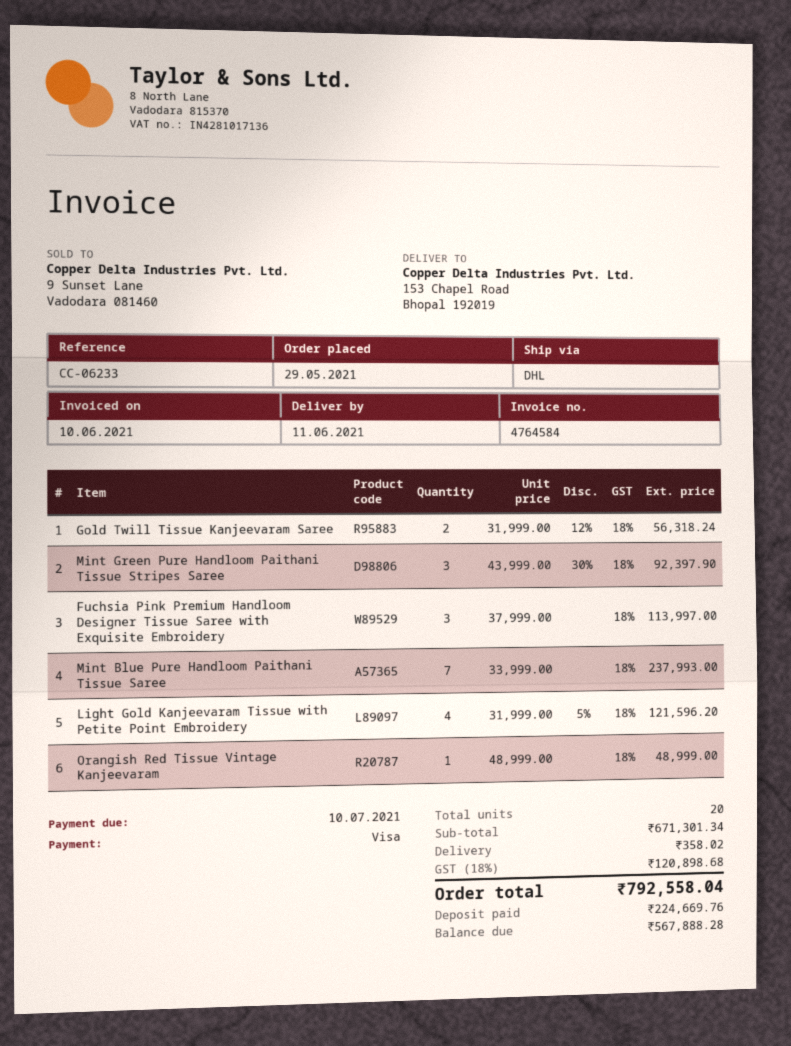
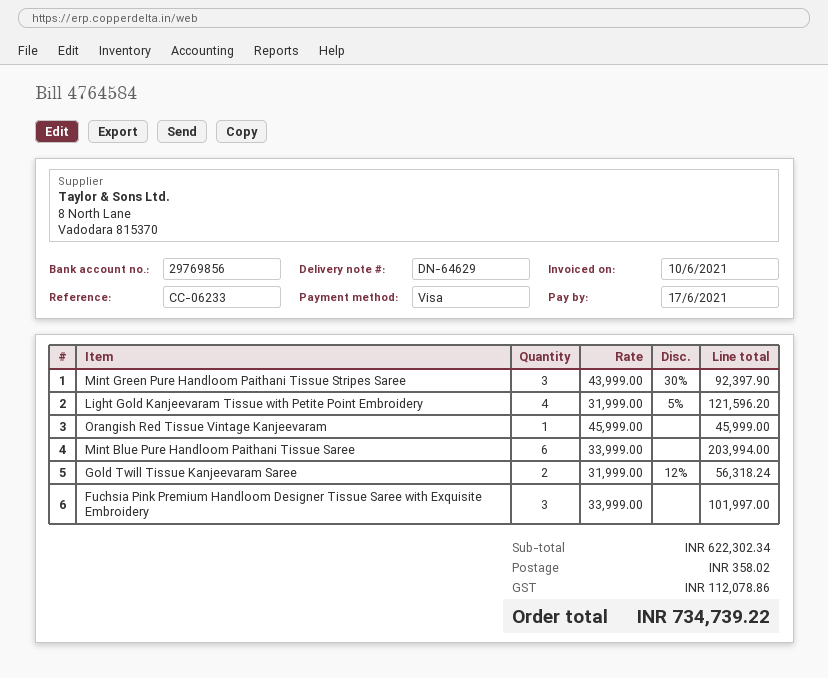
due date: 2021-07-10 -> 2021-06-17
Fuchsia Pink Premium Handloom Designer Tissue Saree with Exquisite Embroidery: 3 x 37999.00 = 113997.00 -> 3 x 33999.00 = 101997.00
Mint Blue Pure Handloom Paithani Tissue Saree: 7 x 33999.00 = 237993.00 -> 6 x 33999.00 = 203994.00
Orangish Red Tissue Vintage Kanjeevaram: 1 x 48999.00 = 48999.00 -> 1 x 45999.00 = 45999.00
subtotal: 671301.34 -> 622302.34
tax: 120898.68 -> 112078.86
total: 792558.04 -> 734739.22

